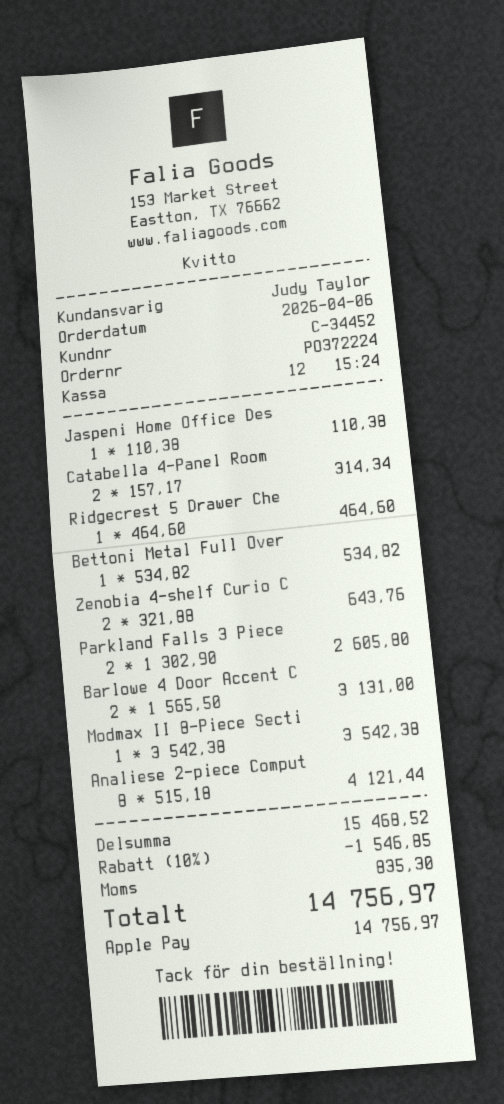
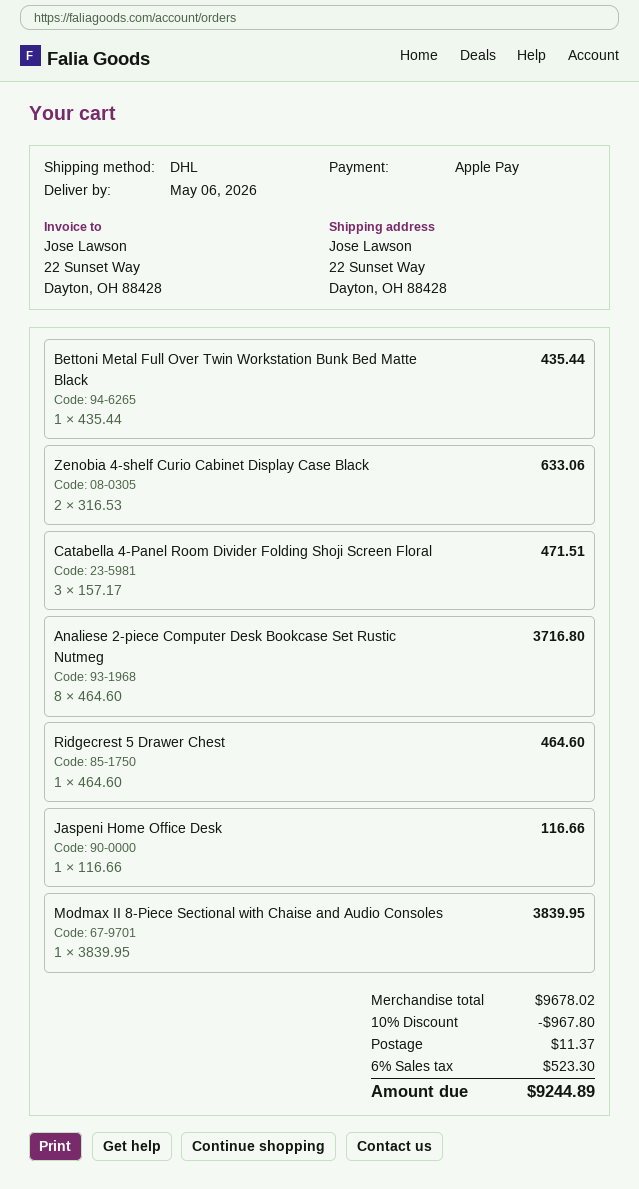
Jaspeni Home Office Des: 1 x 110.38 = 110.38 -> 1 x 116.66 = 116.66
Catabella 4-Panel Room: 2 x 157.17 = 314.34 -> 3 x 157.17 = 471.51
Bettoni Metal Full Over: 1 x 534.82 = 534.82 -> 1 x 435.44 = 435.44
Zenobia 4-shelf Curio C: 2 x 321.88 = 643.76 -> 2 x 316.53 = 633.06
Parkland Falls 3 Piece: 2 x 1302.90 = 2605.80 -> none
Barlowe 4 Door Accent C: 2 x 1565.50 = 3131.00 -> none
Modmax II 8-Piece Secti: 1 x 3542.38 = 3542.38 -> 1 x 3839.95 = 3839.95
Analiese 2-piece Comput: 8 x 515.18 = 4121.44 -> 8 x 464.60 = 3716.80
subtotal: 15468.52 -> 9678.02
discount: 10% = 1546.85 -> 10% = 967.80
shipping: none -> 11.37
tax: 835.30 -> 523.30
total: 14756.97 -> 9244.89

